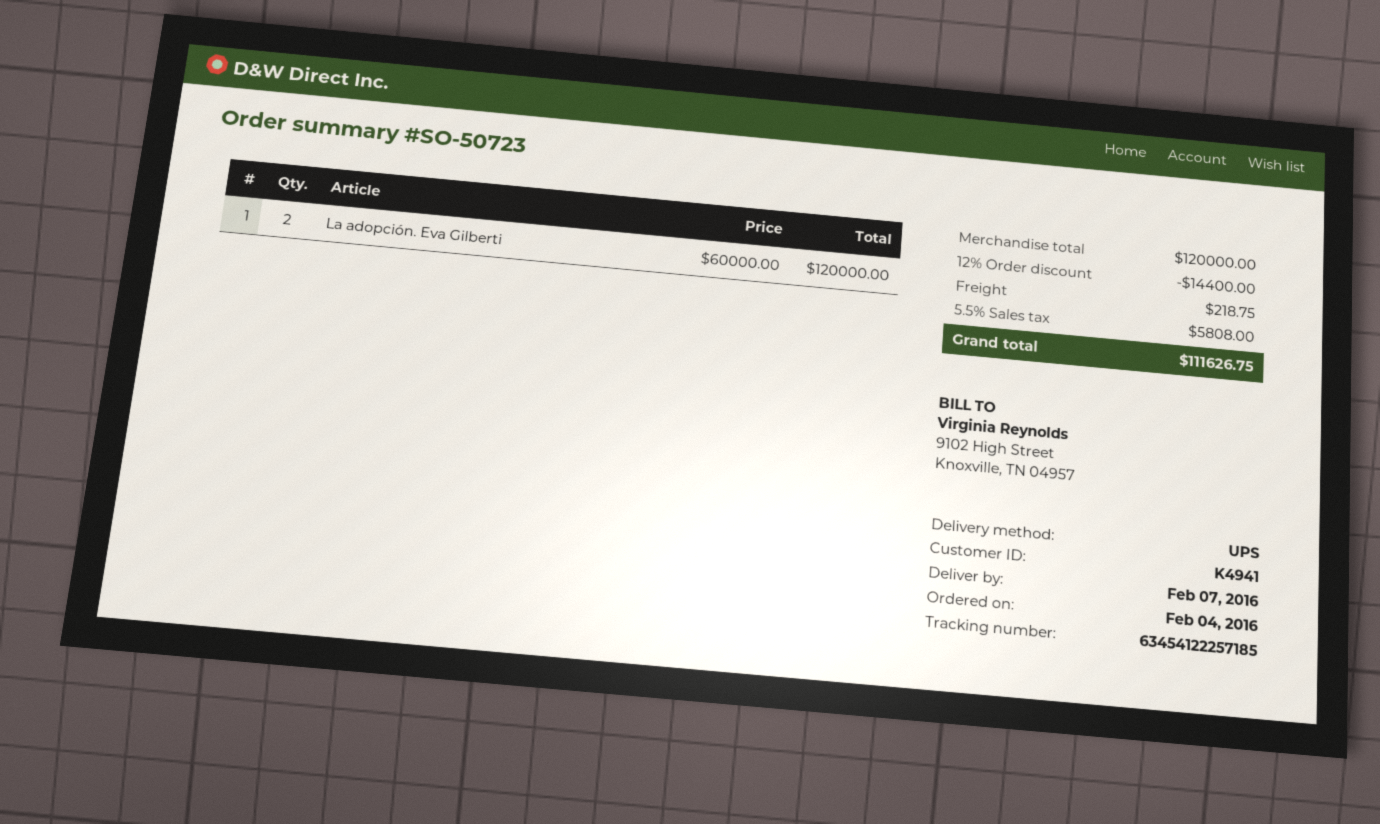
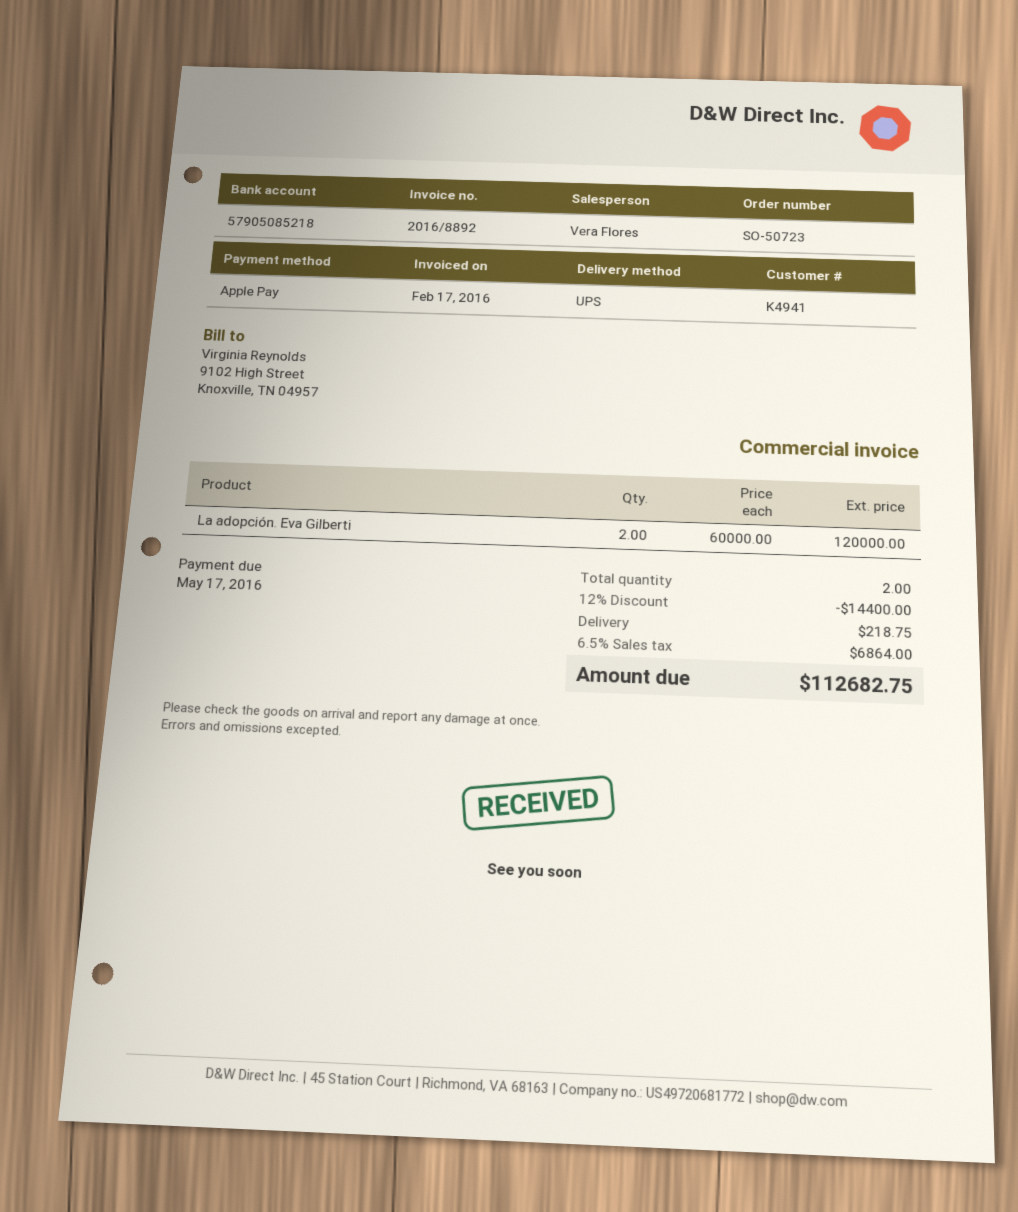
tax: 5.5% = 5808.00 -> 6.5% = 6864.00
total: 111626.75 -> 112682.75

